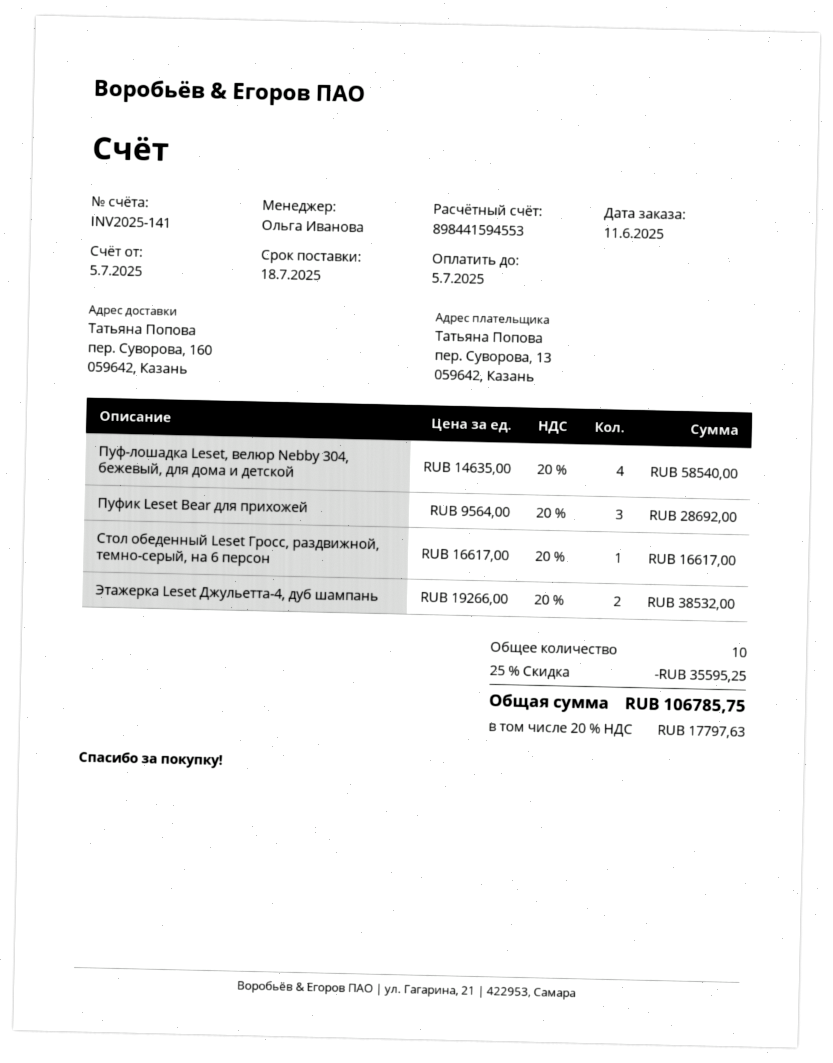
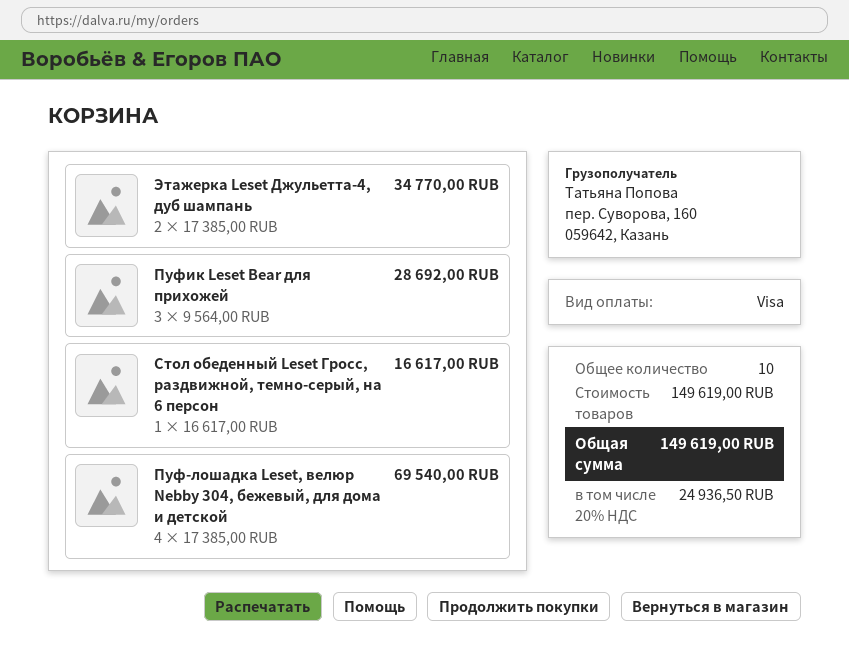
Пуф-лошадка Leset, велюр Nebby 304, бежевый, для дома и детской: 4 x 14635.00 = 58540.00 -> 4 x 17385.00 = 69540.00
Этажерка Leset Джульетта-4, дуб шампань: 2 x 19266.00 = 38532.00 -> 2 x 17385.00 = 34770.00
discount: 25% = 35595.25 -> none
tax: 20% = 17797.63 -> 20% = 24936.50
total: 106785.75 -> 149619.00

